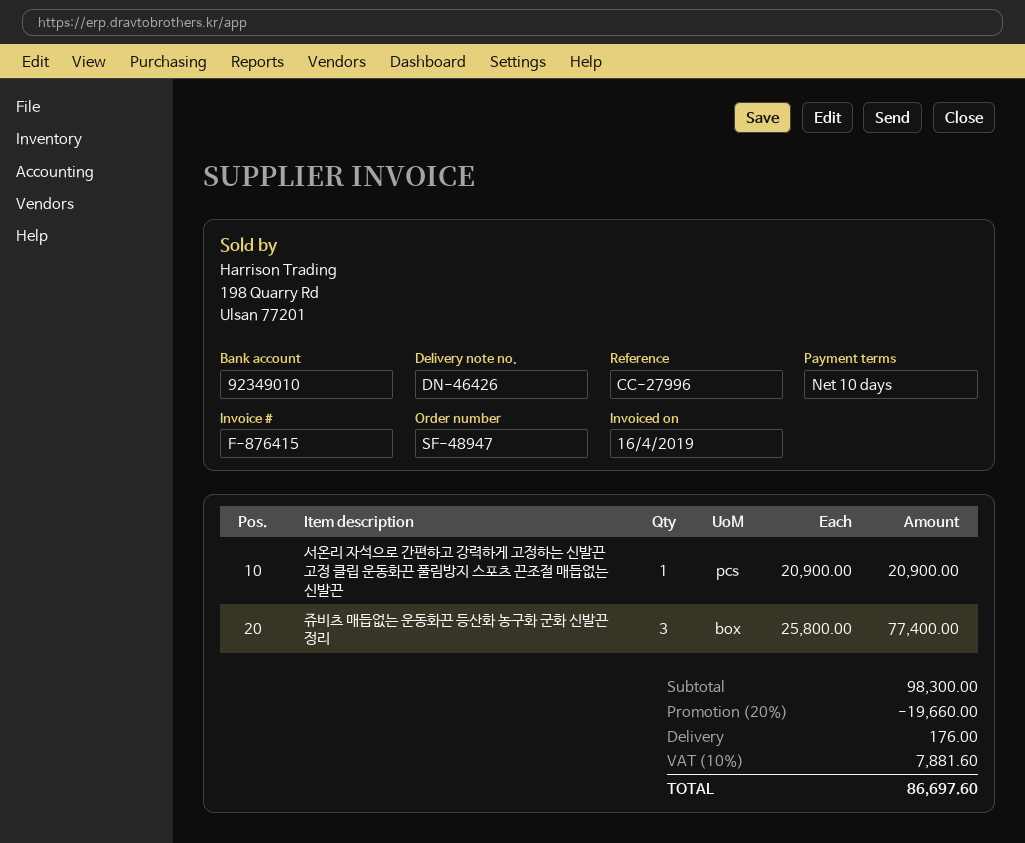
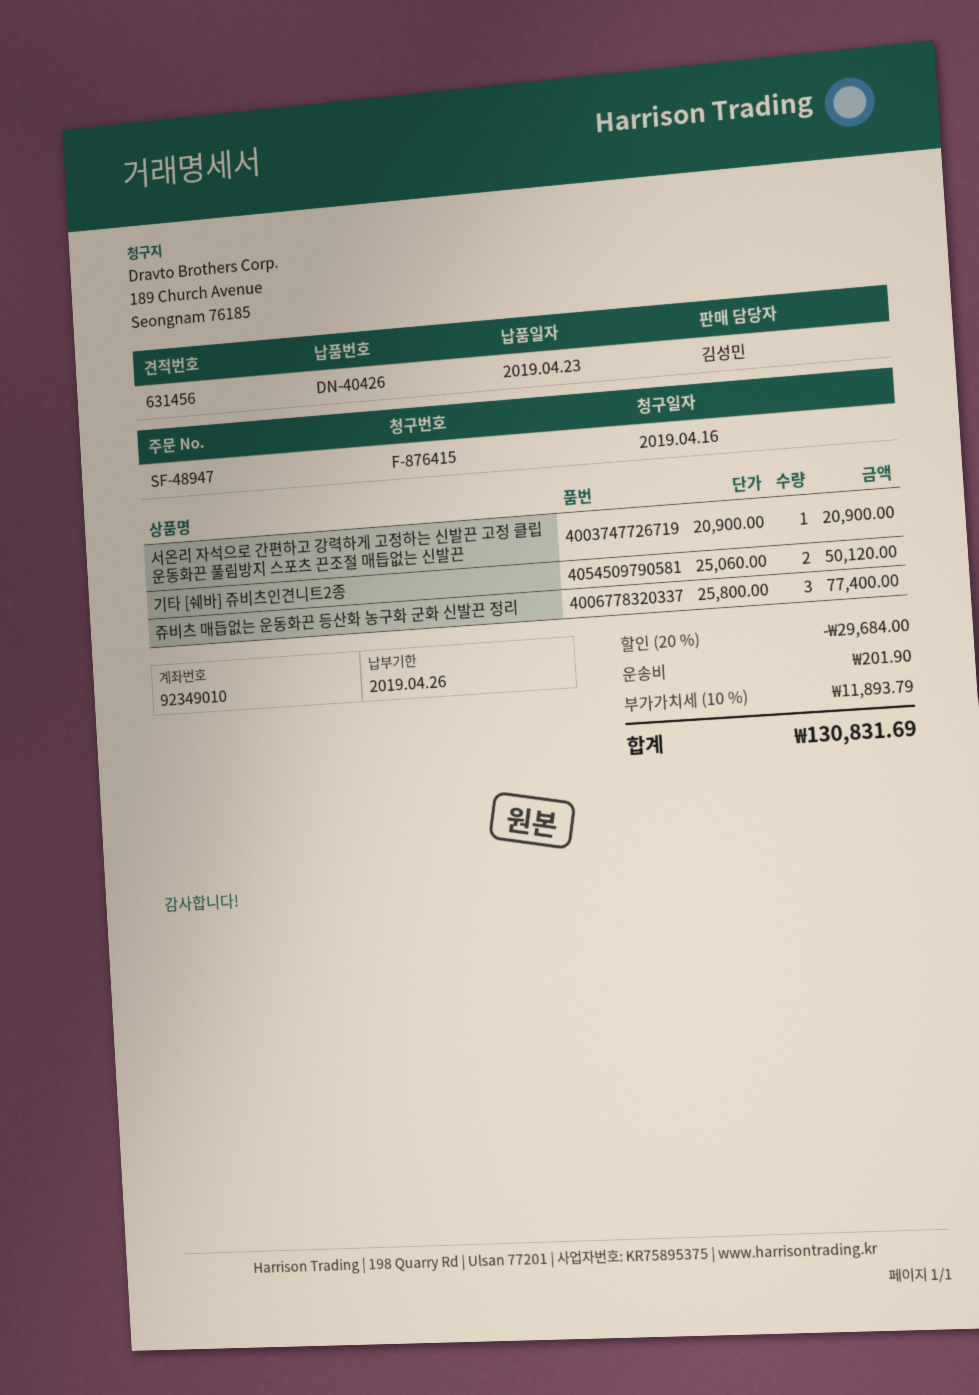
delivery note number: DN-46426 -> DN-40426
기타 [쉐바] 쥬비츠인견니트2종: none -> 2 x 25060.00 = 50120.00
discount: 20% = 19660.00 -> 20% = 29684.00
shipping: 176.00 -> 201.90
tax: 10% = 7881.60 -> 10% = 11893.79
total: 86697.60 -> 130831.69

